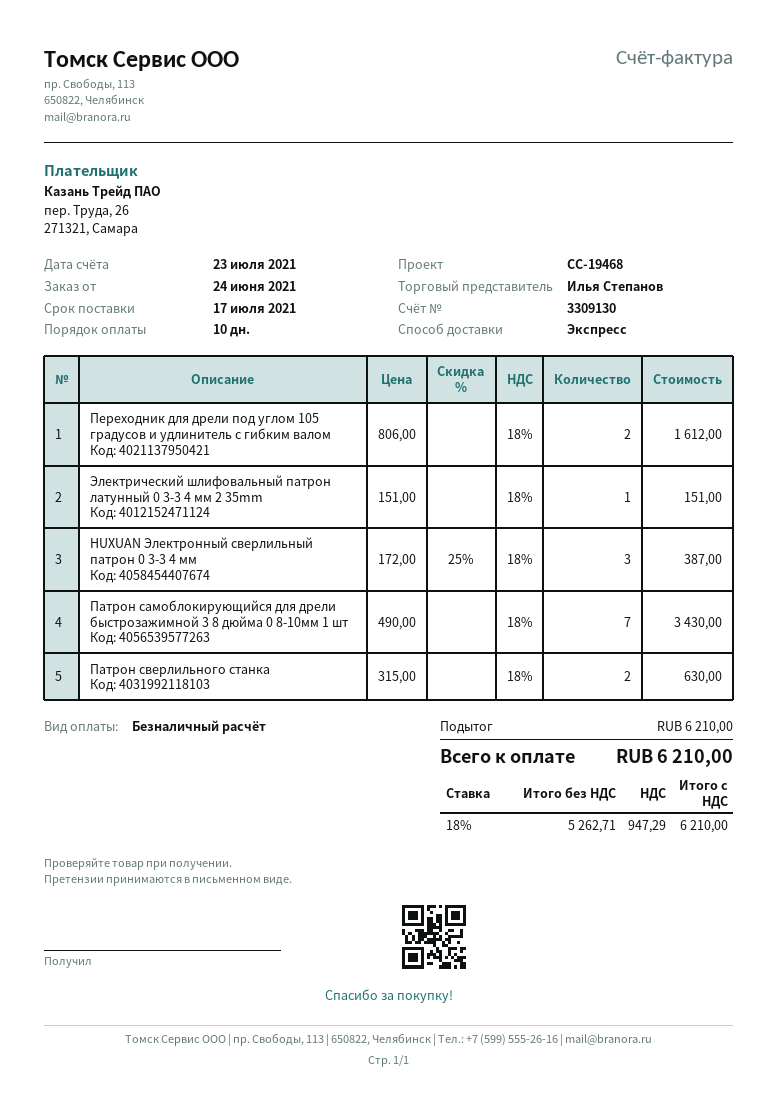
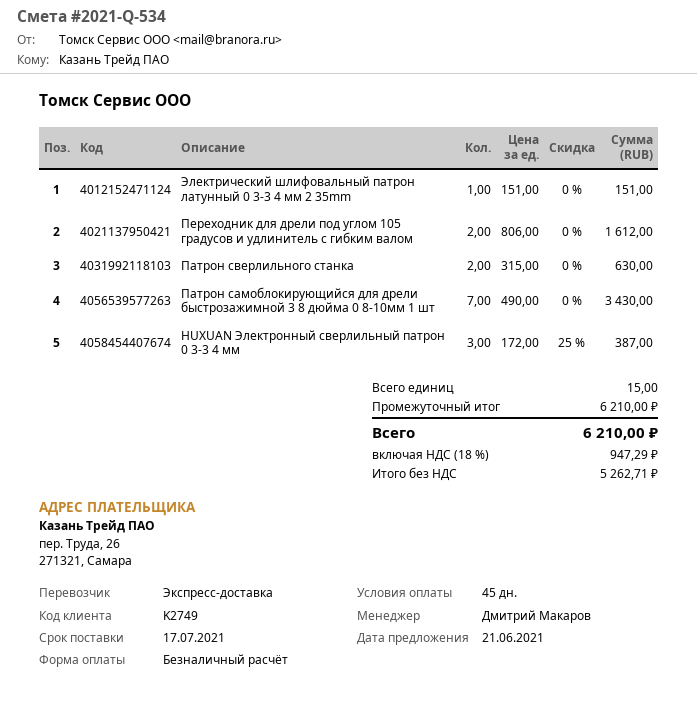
payment terms: 10 days -> 45 days
sales rep: Илья Степанов -> Дмитрий Макаров

